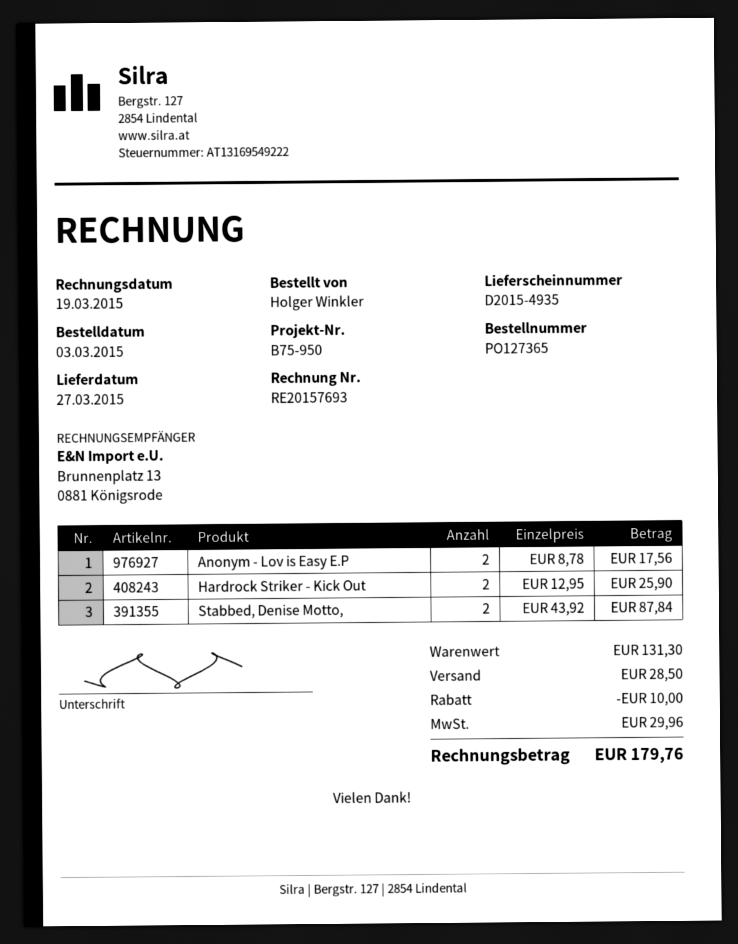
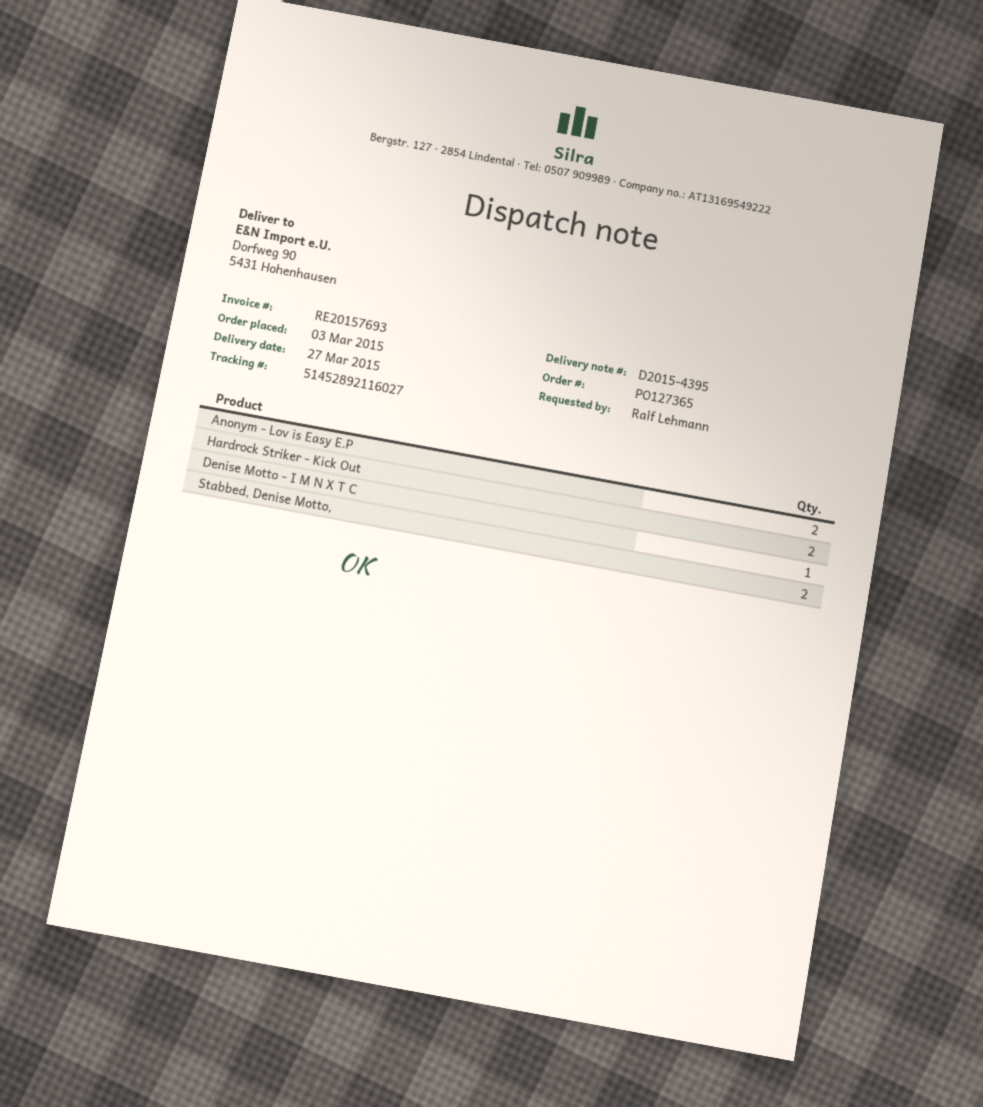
delivery note number: D2015-4935 -> D2015-4395
ordered by: Holger Winkler -> Ralf Lehmann
Denise Motto - I M N X T C: none -> 1

